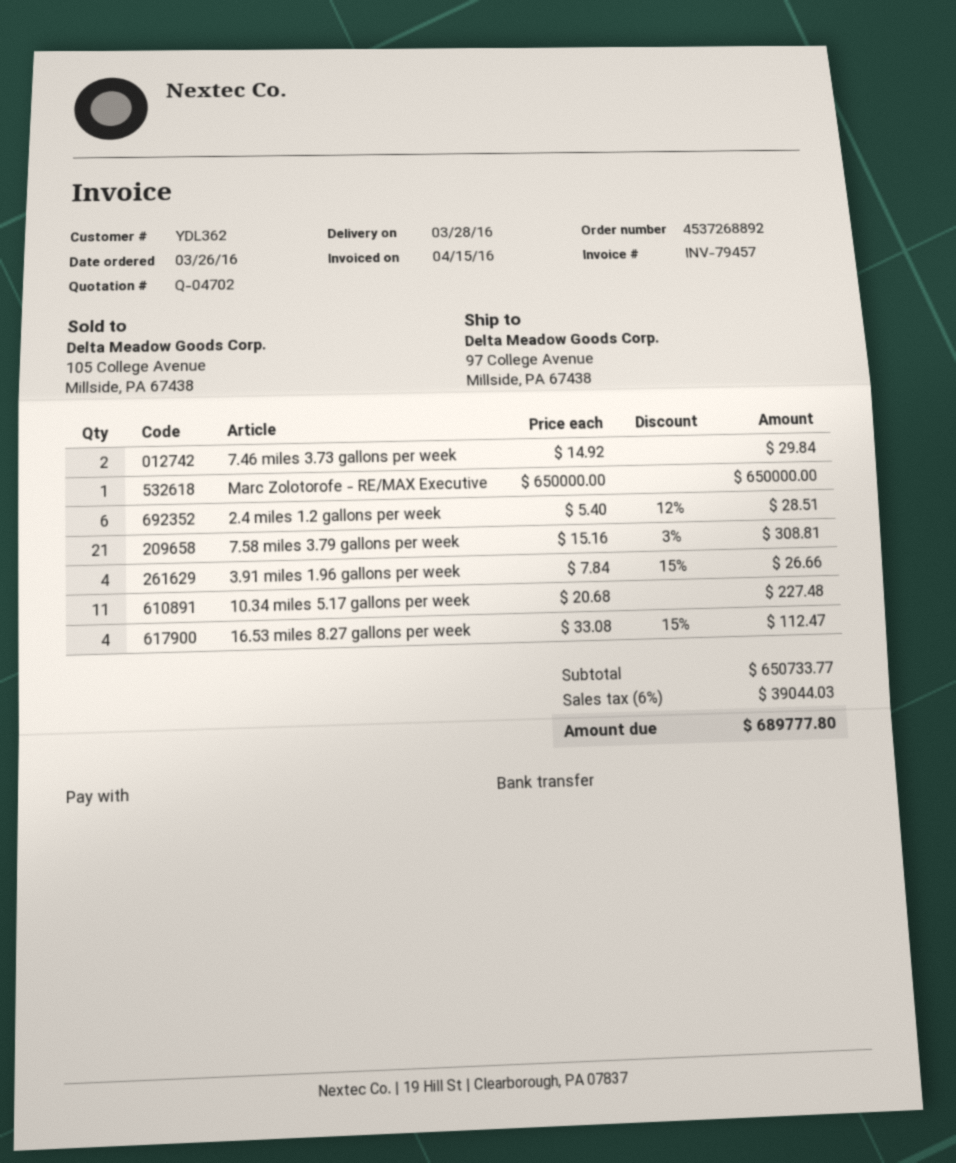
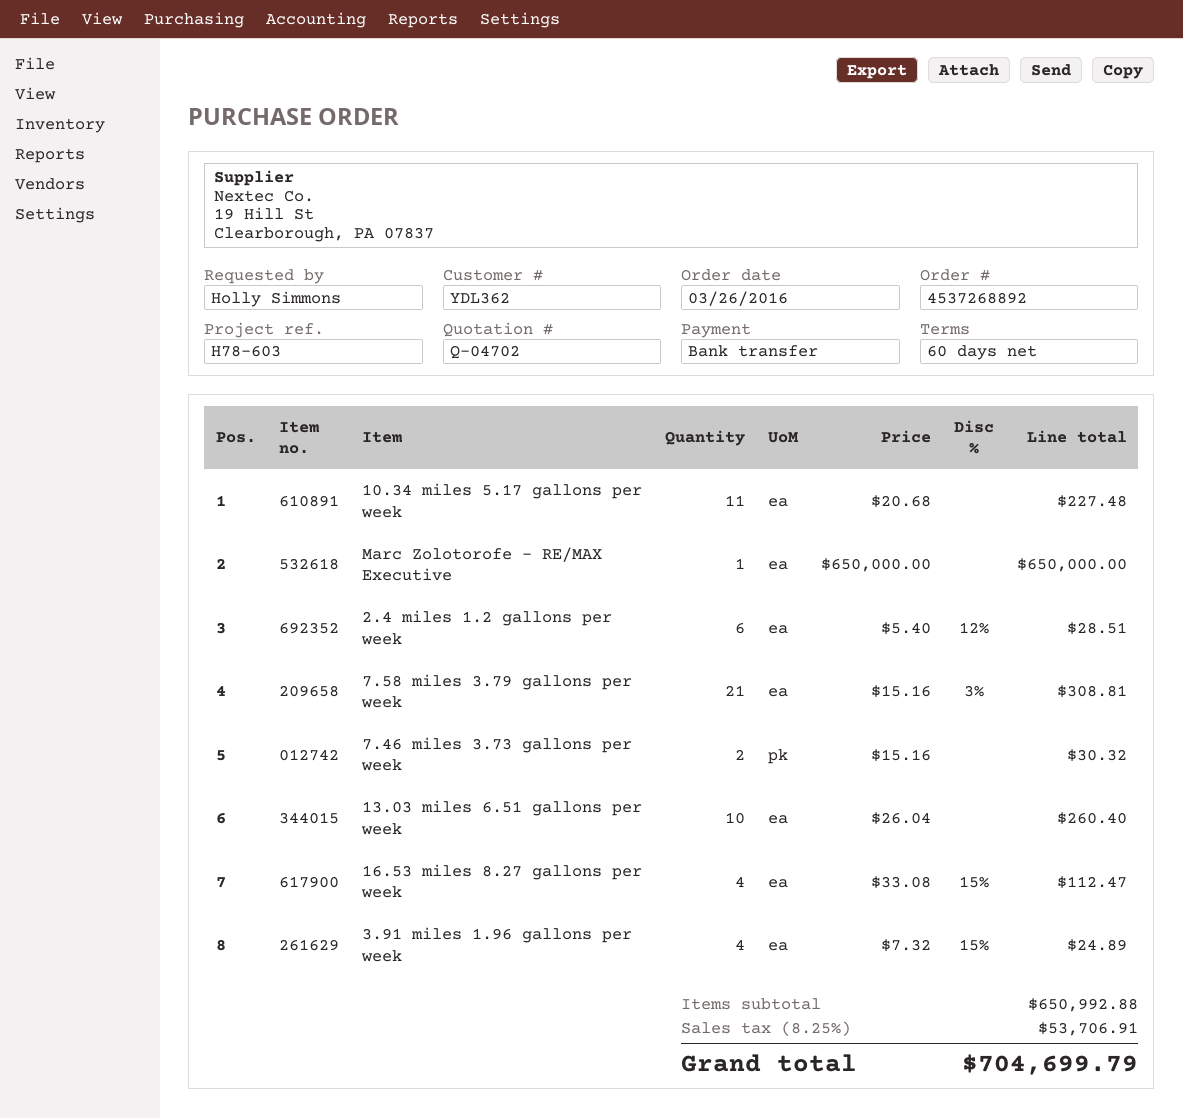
7.46 miles 3.73 gallons per week: 2 x 14.92 = 29.84 -> 2 x 15.16 = 30.32
3.91 miles 1.96 gallons per week: 4 x 7.84 - 15% = 26.66 -> 4 x 7.32 - 15% = 24.89
13.03 miles 6.51 gallons per week: none -> 10 x 26.04 = 260.40
subtotal: 650733.77 -> 650992.88
tax: 6% = 39044.03 -> 8.25% = 53706.91
total: 689777.80 -> 704699.79

